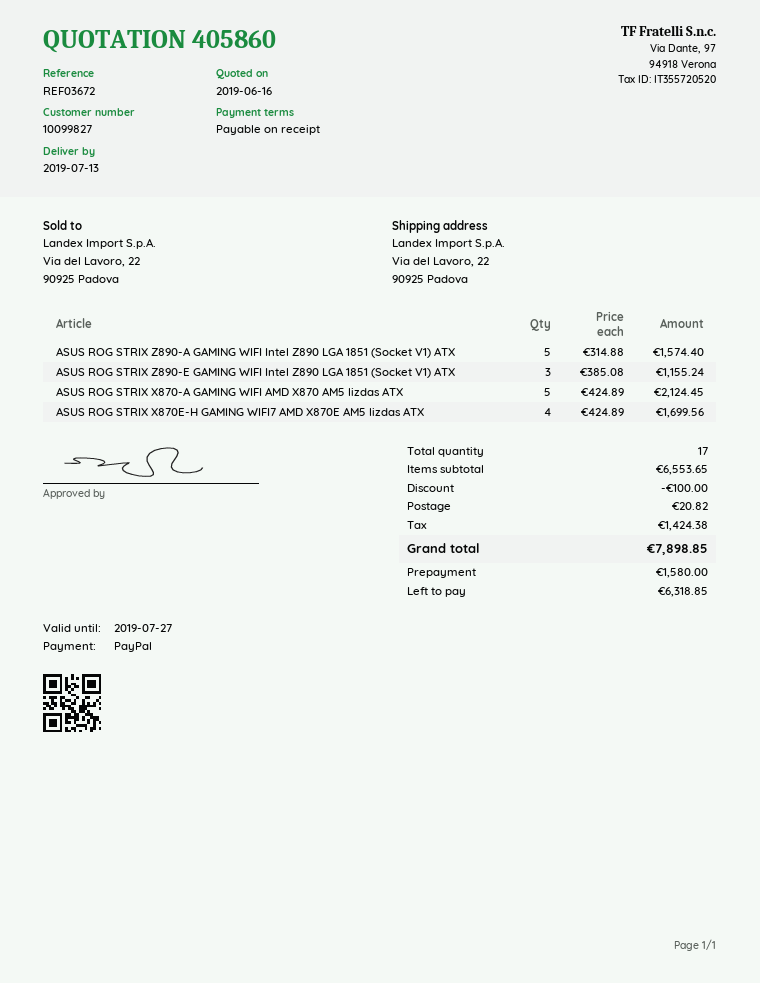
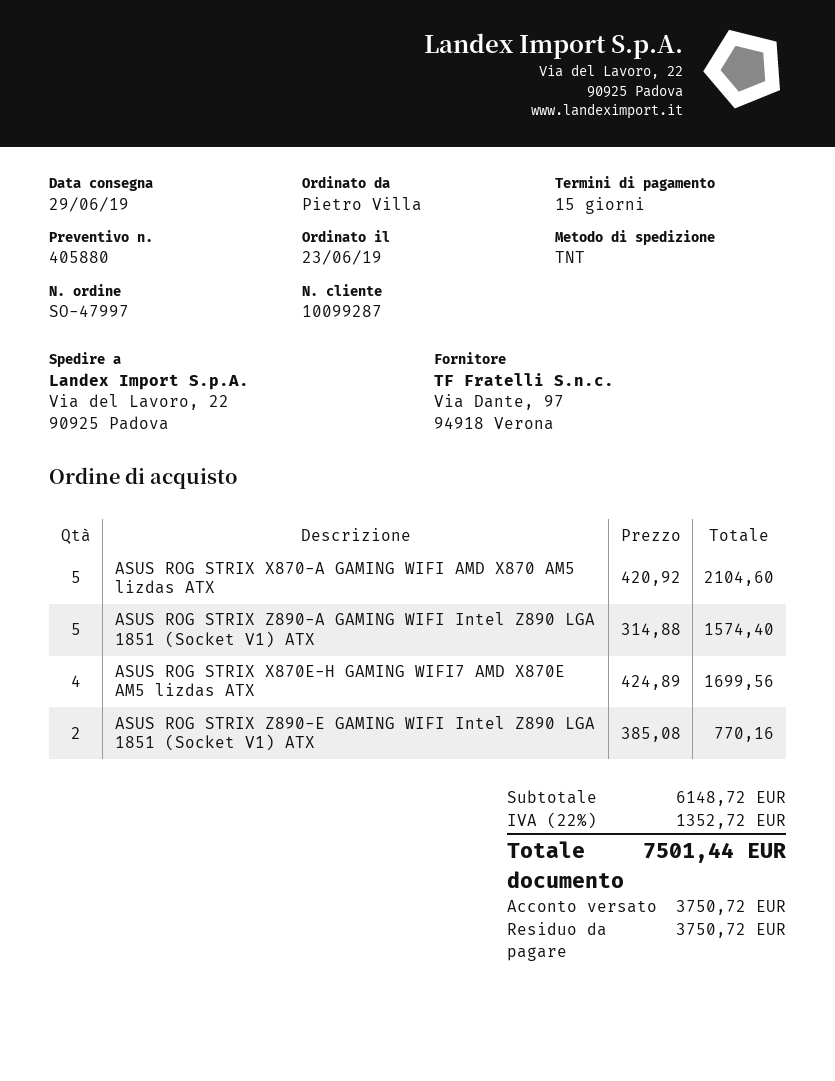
quote number: 405860 -> 405880
delivery date: 2019-07-13 -> 2019-06-29
payment terms: on receipt -> 15 days
customer number: 10099827 -> 10099287
ASUS ROG STRIX Z890-E GAMING WIFI Intel Z890 LGA 1851 (Socket V1) ATX: 3 x 385.08 = 1155.24 -> 2 x 385.08 = 770.16
ASUS ROG STRIX X870-A GAMING WIFI AMD X870 AM5 lizdas ATX: 5 x 424.89 = 2124.45 -> 5 x 420.92 = 2104.60
subtotal: 6553.65 -> 6148.72
discount: 100.00 -> none
shipping: 20.82 -> none
tax: 1424.38 -> 1352.72
total: 7898.85 -> 7501.44
deposit: 1580.00 -> 3750.72
balance: 6318.85 -> 3750.72

